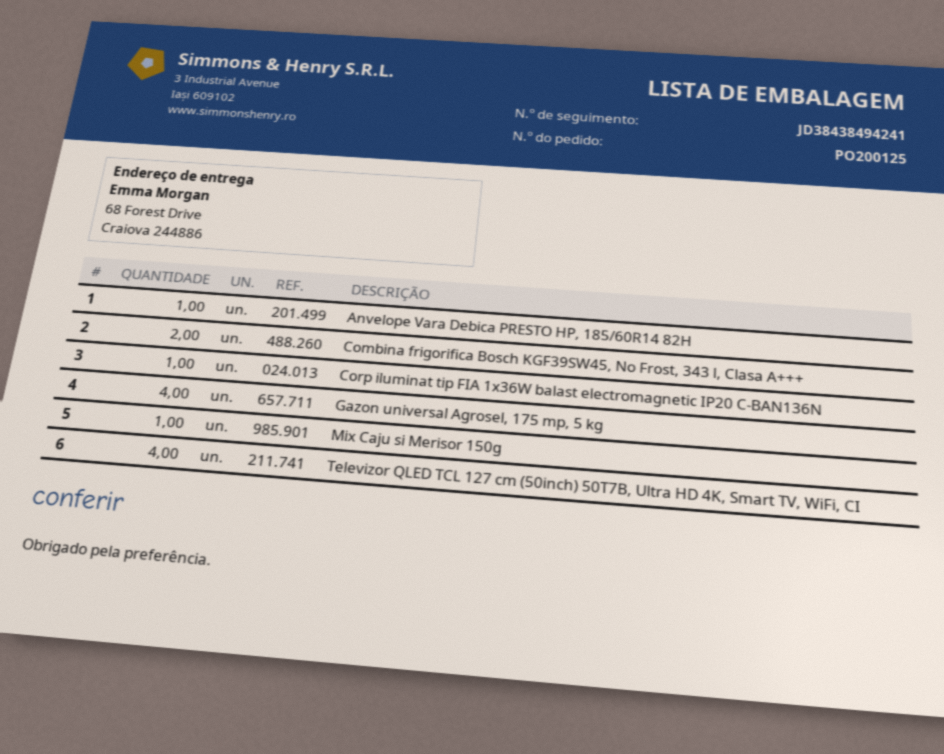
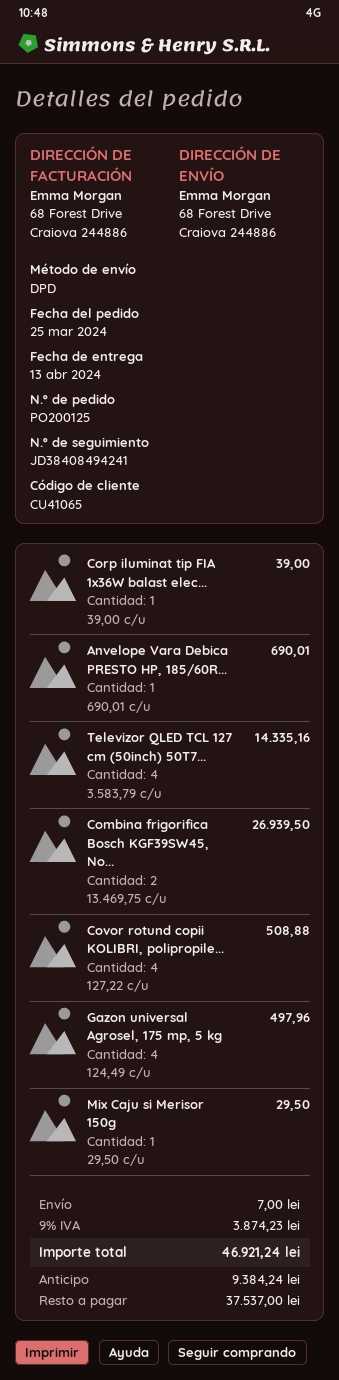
tracking number: JD38438494241 -> JD38408494241
Covor rotund copii KOLIBRI, polipropile...: none -> 4

